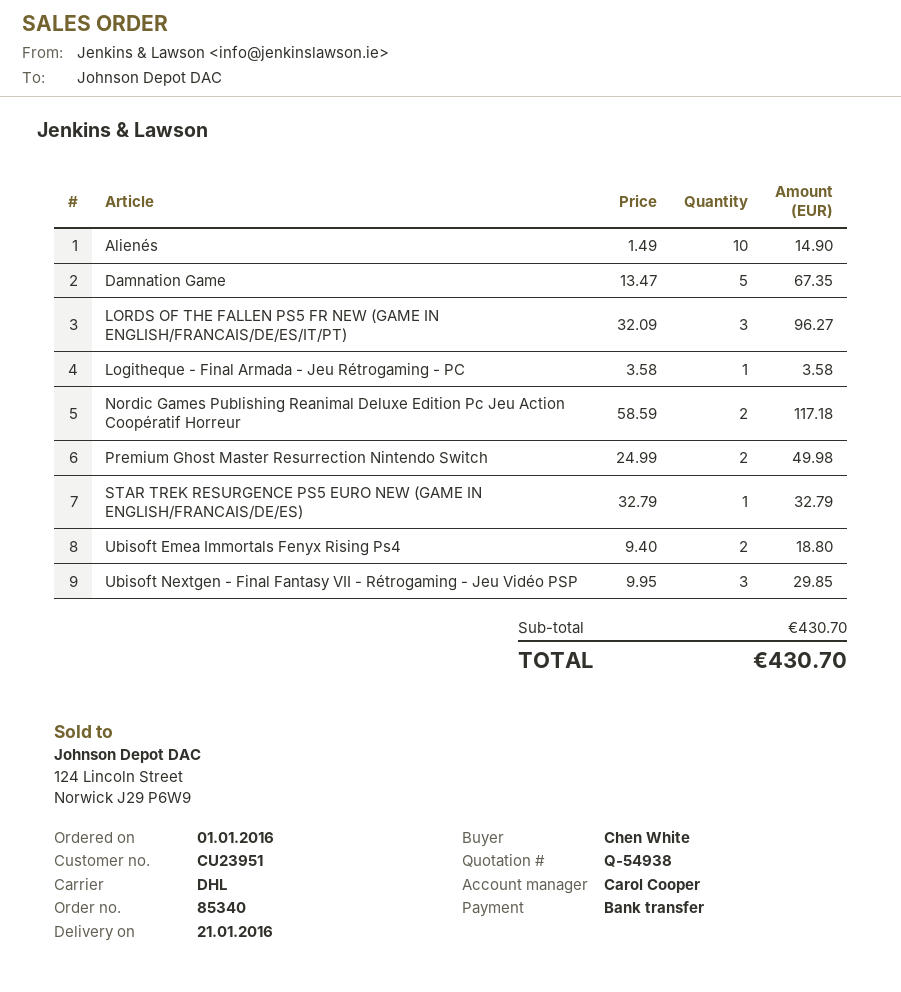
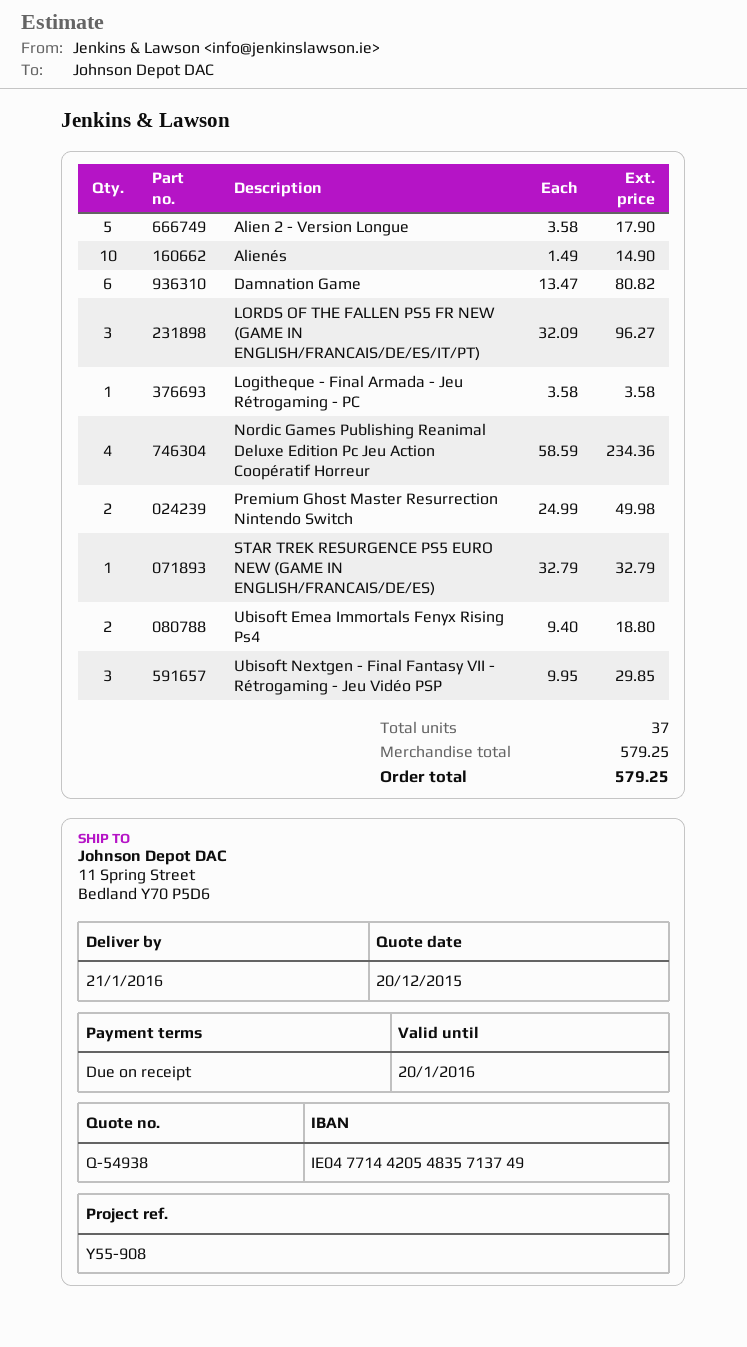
Damnation Game: 5 x 13.47 = 67.35 -> 6 x 13.47 = 80.82
Nordic Games Publishing Reanimal Deluxe Edition Pc Jeu Action Coopératif Horreur: 2 x 58.59 = 117.18 -> 4 x 58.59 = 234.36
Alien 2 - Version Longue: none -> 5 x 3.58 = 17.90
subtotal: 430.70 -> 579.25
total: 430.70 -> 579.25

